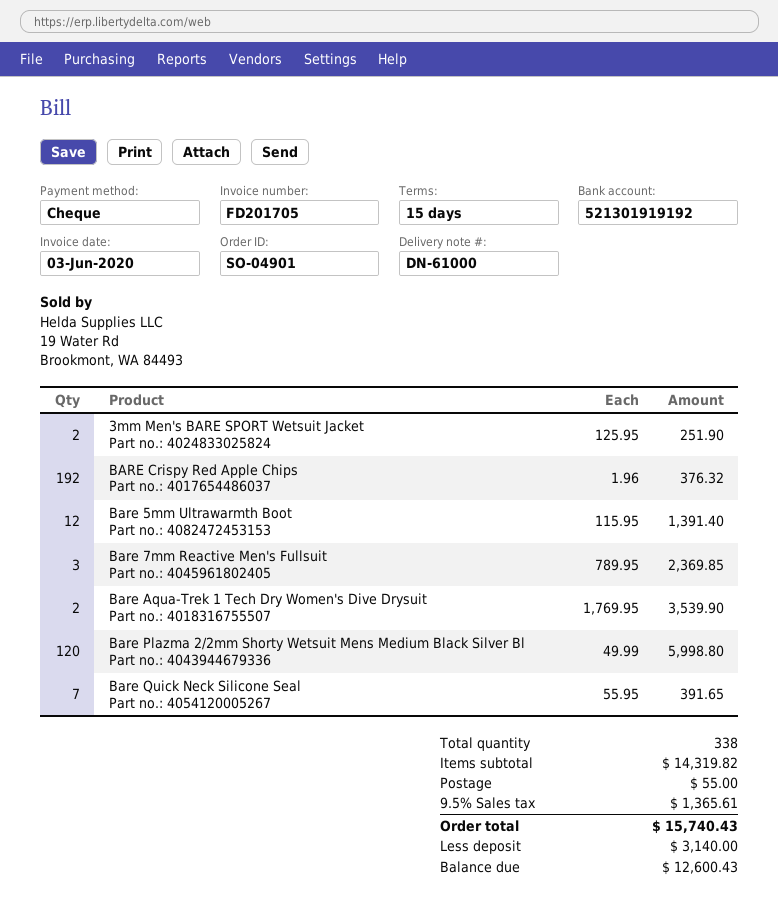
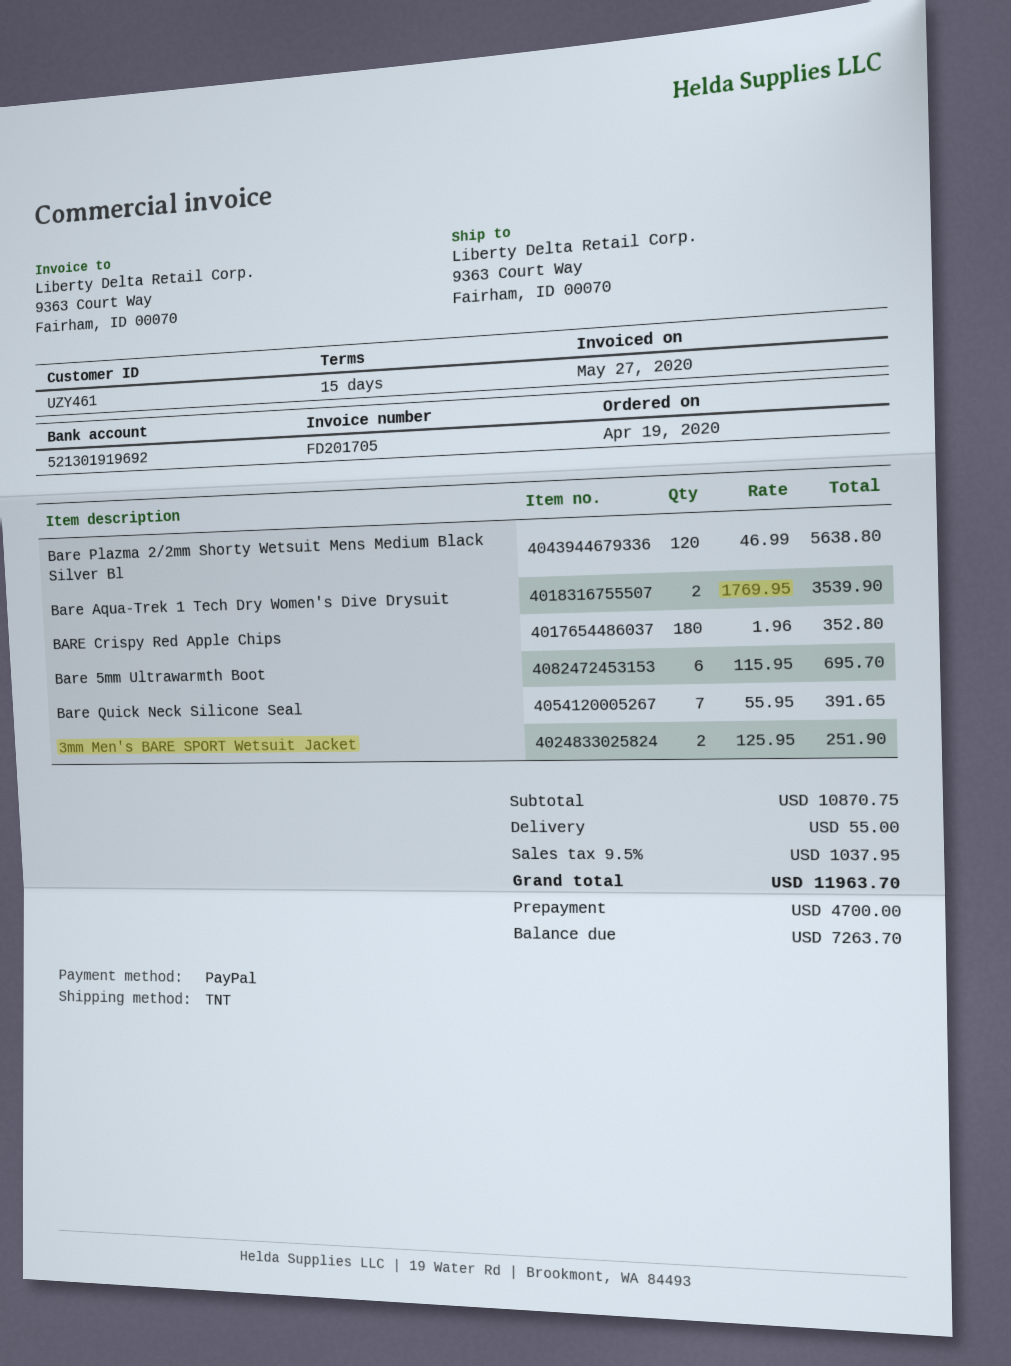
invoice date: 2020-06-03 -> 2020-05-27
payment method: cheque -> PayPal
bank account: 521301919192 -> 521301919692
BARE Crispy Red Apple Chips: 192 x 1.96 = 376.32 -> 180 x 1.96 = 352.80
Bare 5mm Ultrawarmth Boot: 12 x 115.95 = 1391.40 -> 6 x 115.95 = 695.70
Bare 7mm Reactive Men's Fullsuit: 3 x 789.95 = 2369.85 -> none
Bare Plazma 2/2mm Shorty Wetsuit Mens Medium Black Silver Bl: 120 x 49.99 = 5998.80 -> 120 x 46.99 = 5638.80
subtotal: 14319.82 -> 10870.75
tax: 9.5% = 1365.61 -> 9.5% = 1037.95
total: 15740.43 -> 11963.70
deposit: 3140.00 -> 4700.00
balance: 12600.43 -> 7263.70

